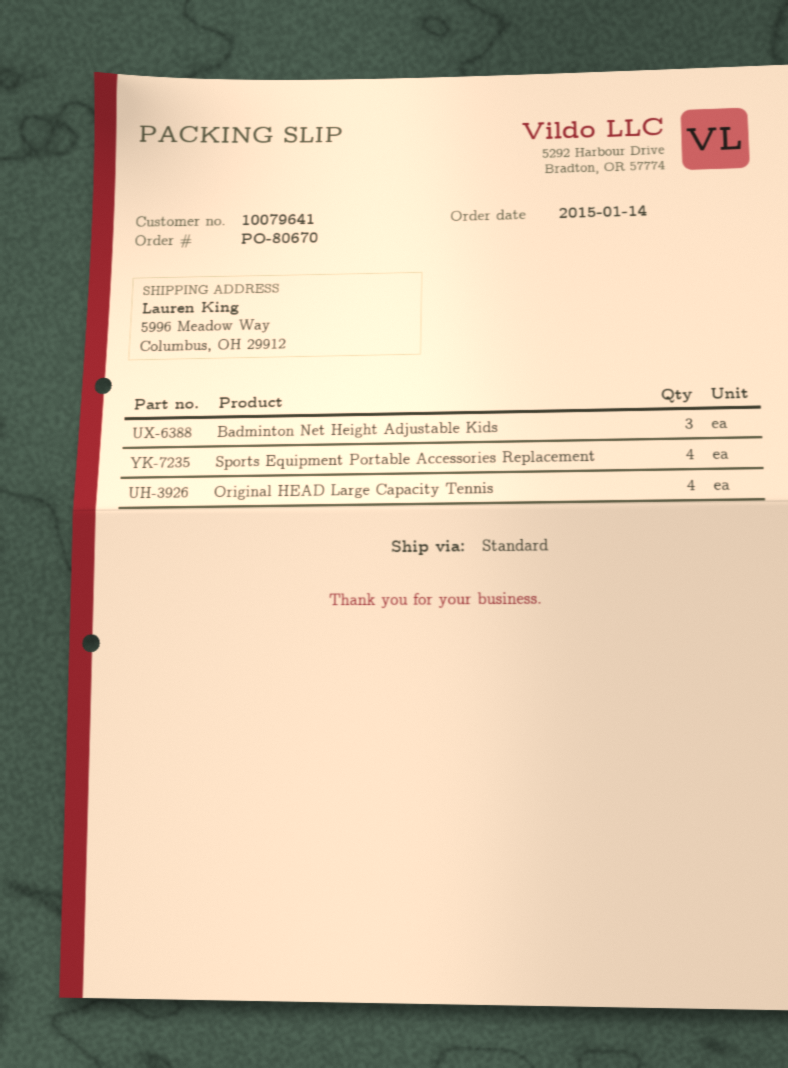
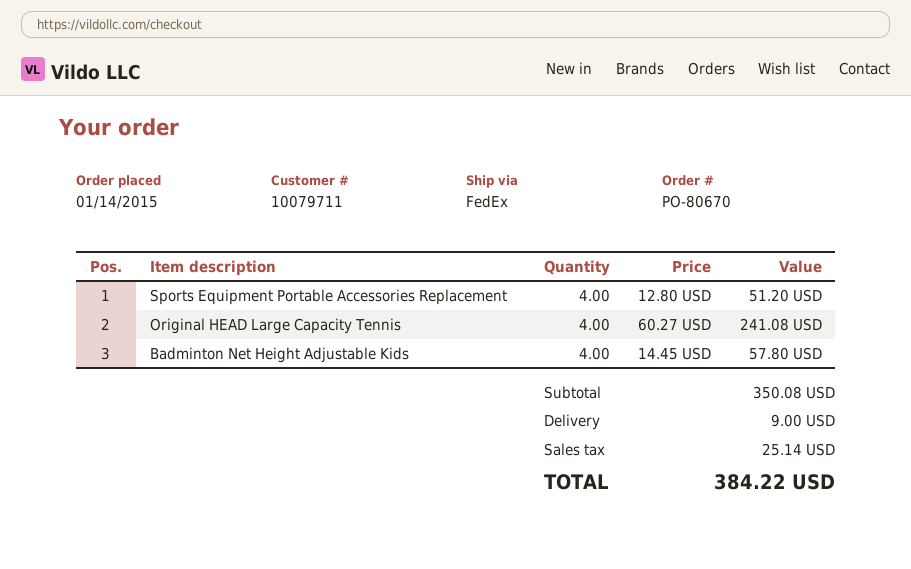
customer number: 10079641 -> 10079711
shipping method: standard -> FedEx
Badminton Net Height Adjustable Kids: 3 -> 4

